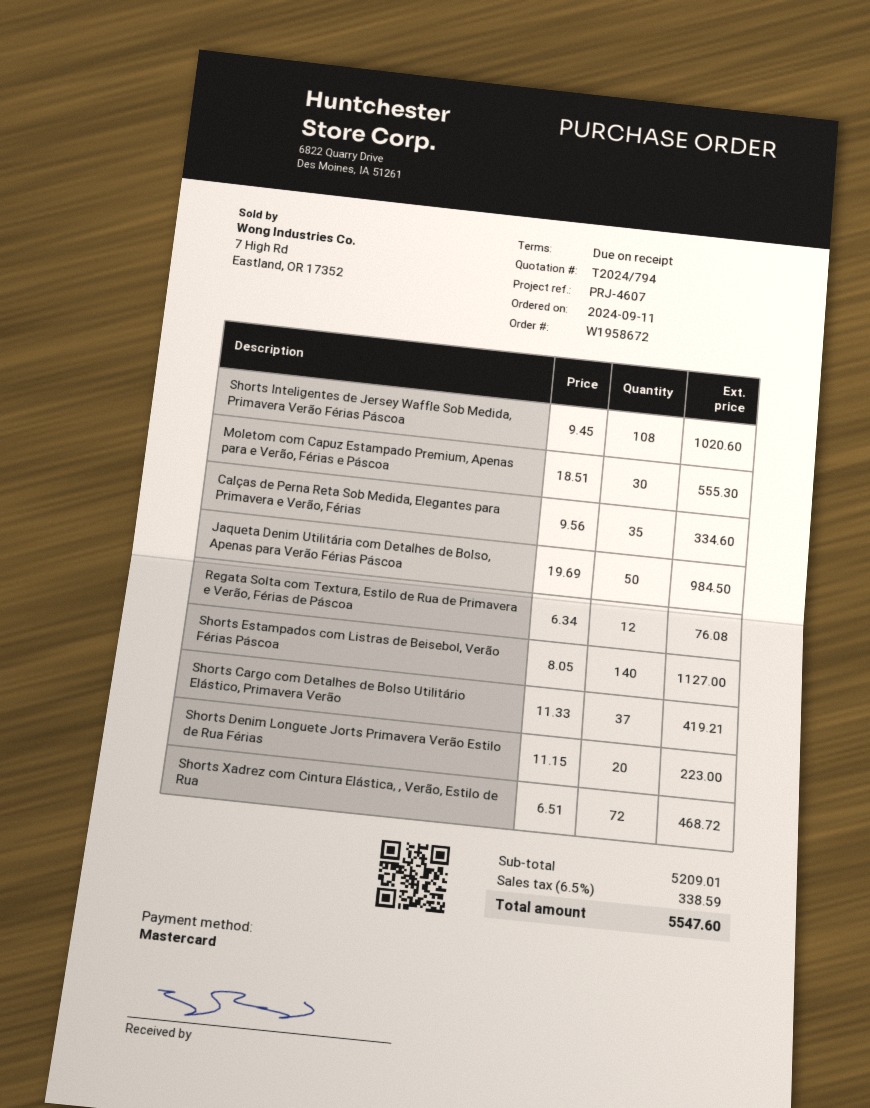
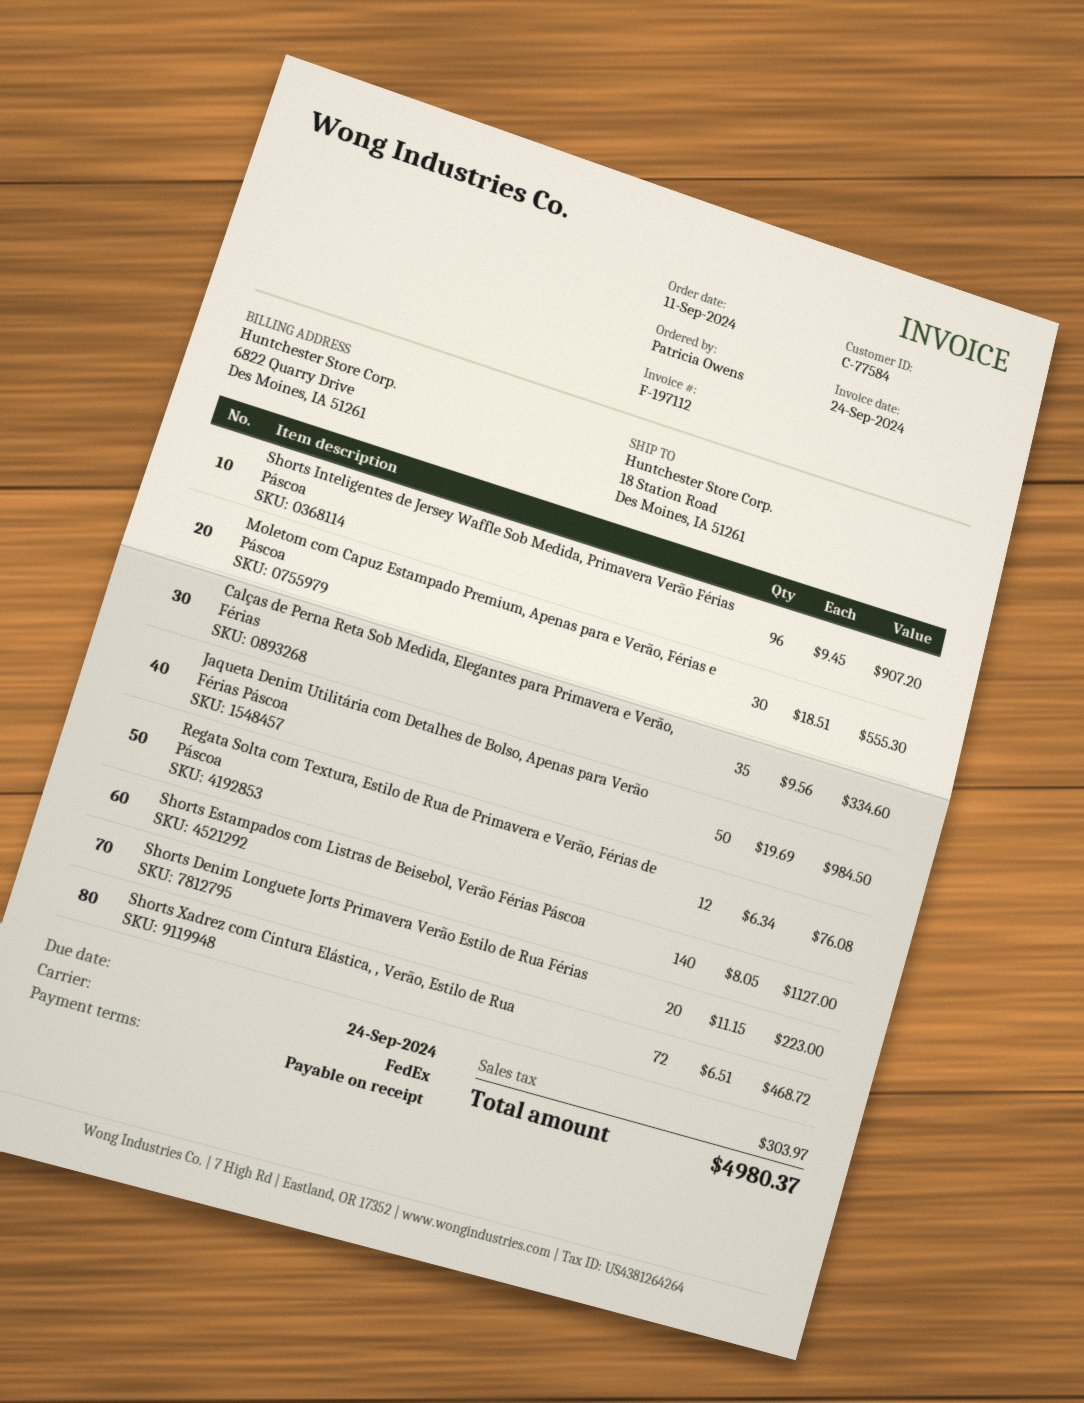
Shorts Inteligentes de Jersey Waffle Sob Medida, Primavera Verão Férias Páscoa: 108 x 9.45 = 1020.60 -> 96 x 9.45 = 907.20
Shorts Cargo com Detalhes de Bolso Utilitário Elástico, Primavera Verão: 37 x 11.33 = 419.21 -> none
tax: 338.59 -> 303.97
total: 5547.60 -> 4980.37

